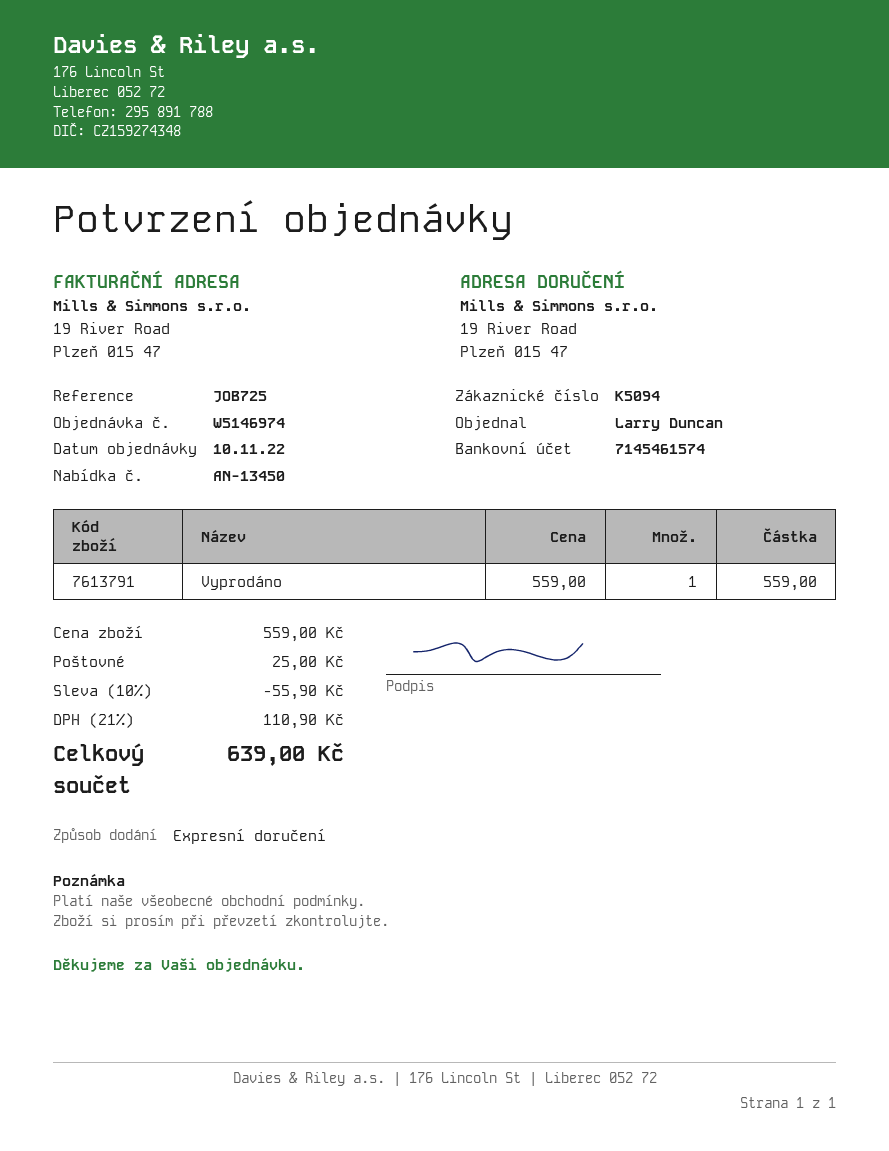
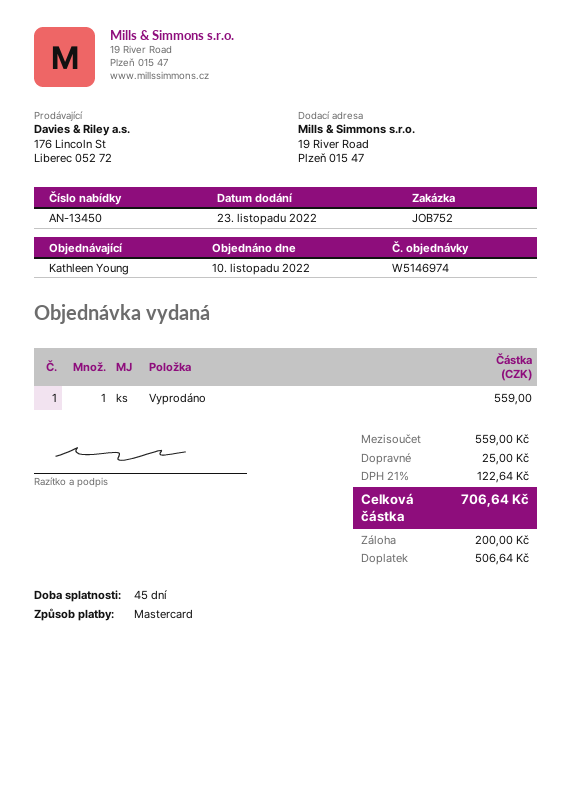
reference: JOB725 -> JOB752
ordered by: Larry Duncan -> Kathleen Young
discount: 10% = 55.90 -> none
tax: 21% = 110.90 -> 21% = 122.64
total: 639.00 -> 706.64

